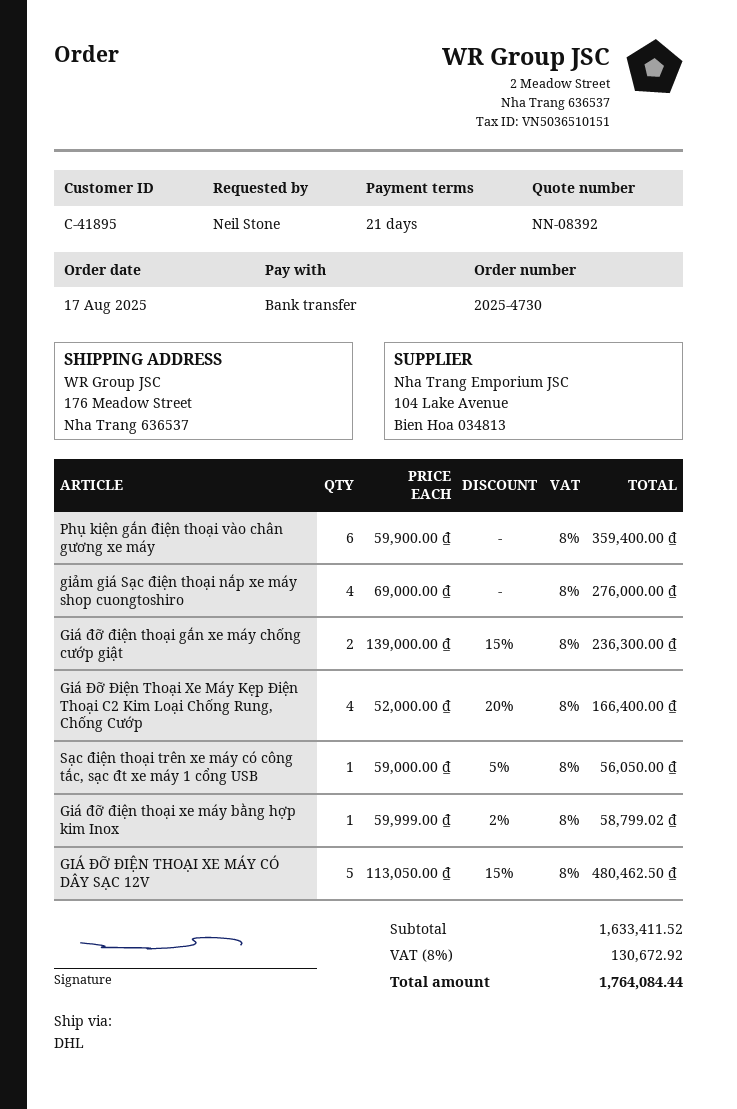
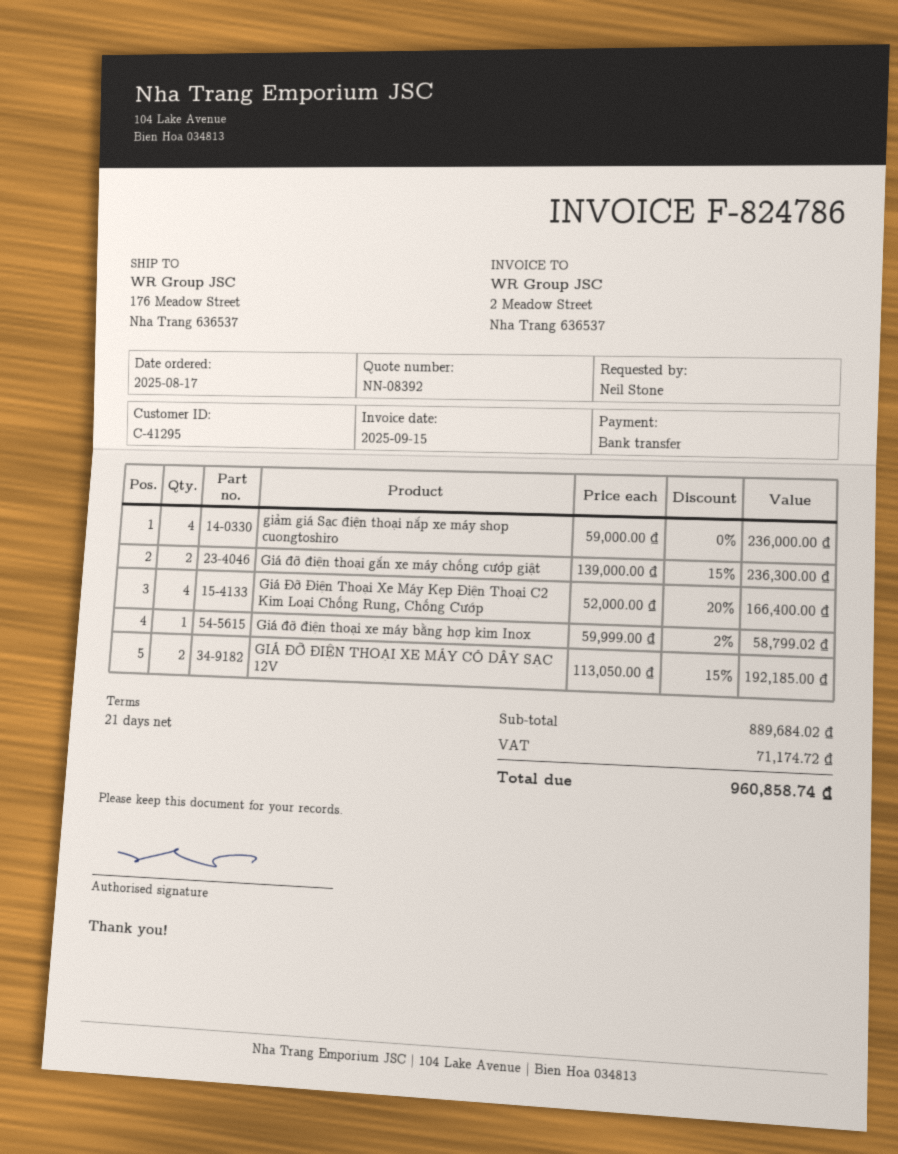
customer number: C-41895 -> C-41295
Phụ kiện gắn điện thoại vào chân gương xe máy: 6 x 59900.00 = 359400.00 -> none
giảm giá Sạc điện thoại nắp xe máy shop cuongtoshiro: 4 x 69000.00 = 276000.00 -> 4 x 59000.00 = 236000.00
Sạc điện thoại trên xe máy có công tắc, sạc đt xe máy 1 cổng USB: 1 x 59000.00 - 5% = 56050.00 -> none
GIÁ ĐỠ ĐIỆN THOẠI XE MÁY CÓ DÂY SẠC 12V: 5 x 113050.00 - 15% = 480462.50 -> 2 x 113050.00 - 15% = 192185.00
subtotal: 1633411.52 -> 889684.02
tax: 130672.92 -> 71174.72
total: 1764084.44 -> 960858.74

